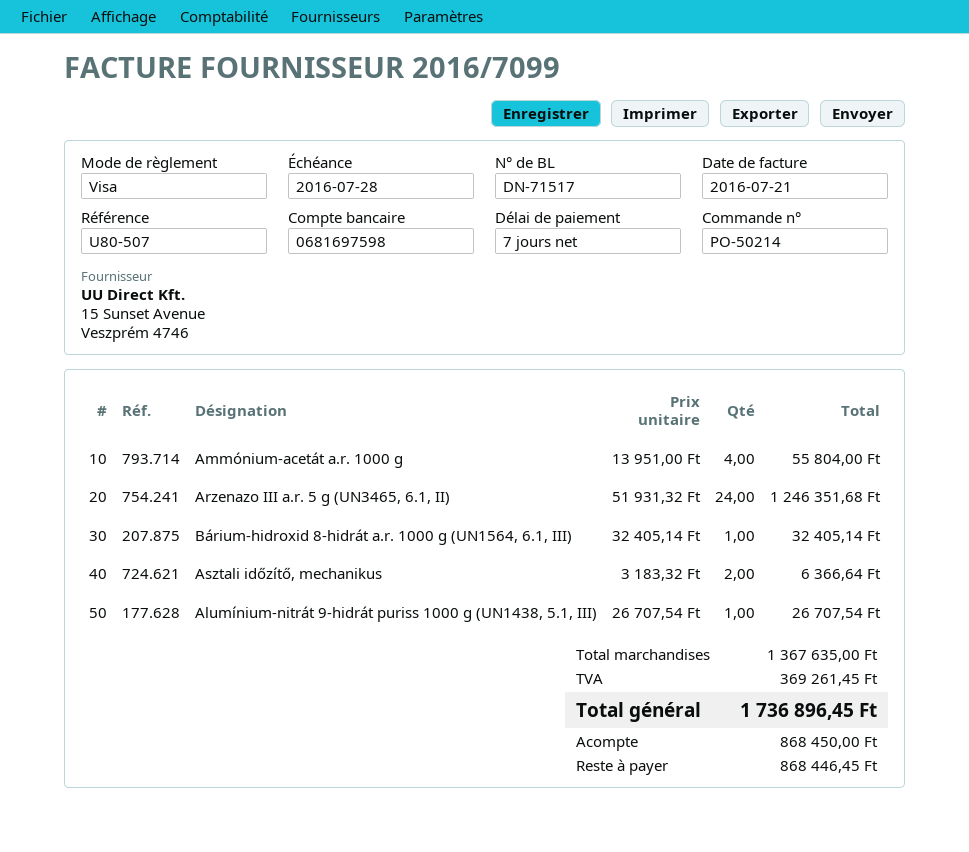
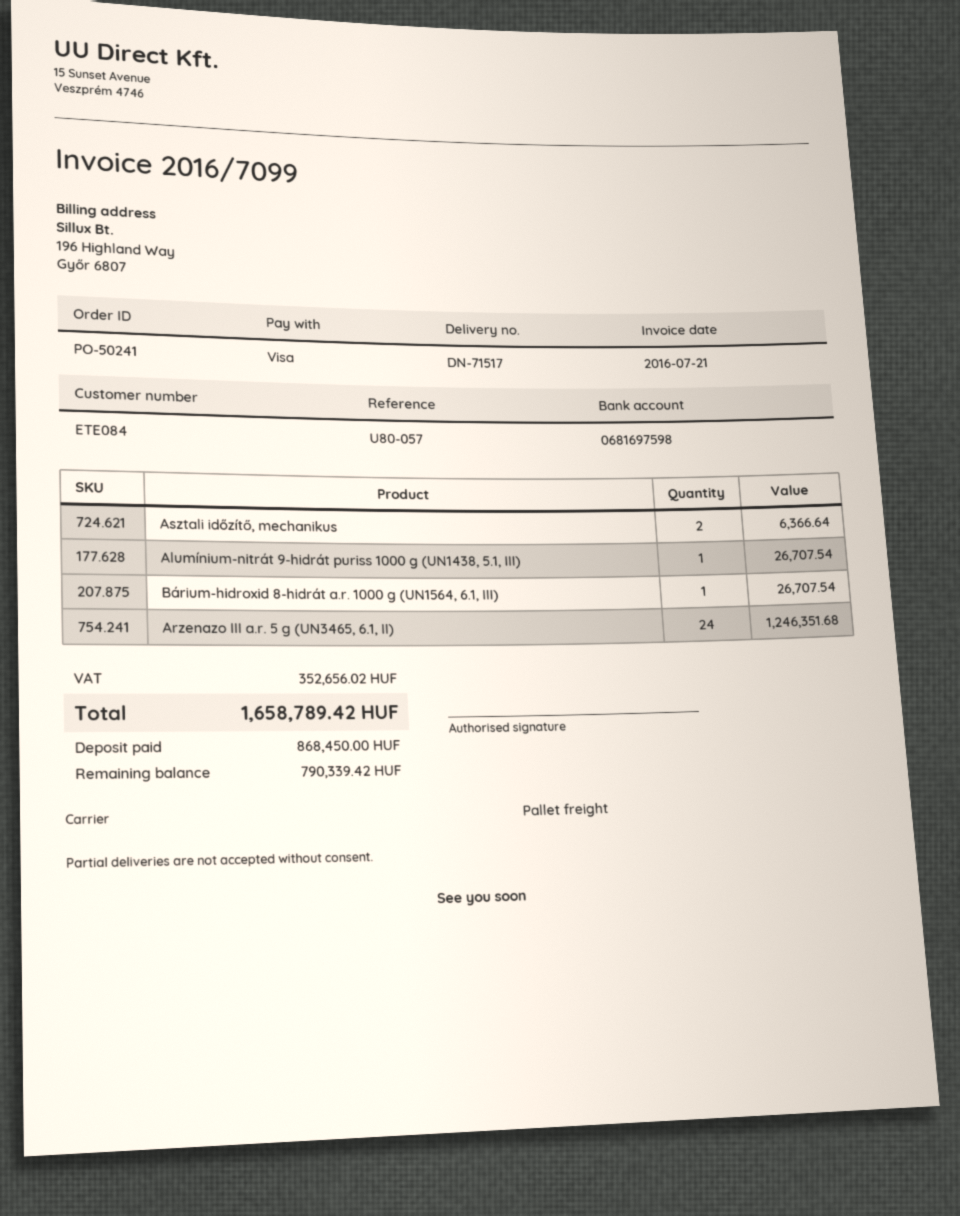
order number: PO-50214 -> PO-50241
reference: U80-507 -> U80-057
Ammónium-acetát a.r. 1000 g: 4 for 55804.00 -> none
Bárium-hidroxid 8-hidrát a.r. 1000 g (UN1564, 6.1, III): 1 for 32405.14 -> 1 for 26707.54
tax: 369261.45 -> 352656.02
total: 1736896.45 -> 1658789.42
balance: 868446.45 -> 790339.42

